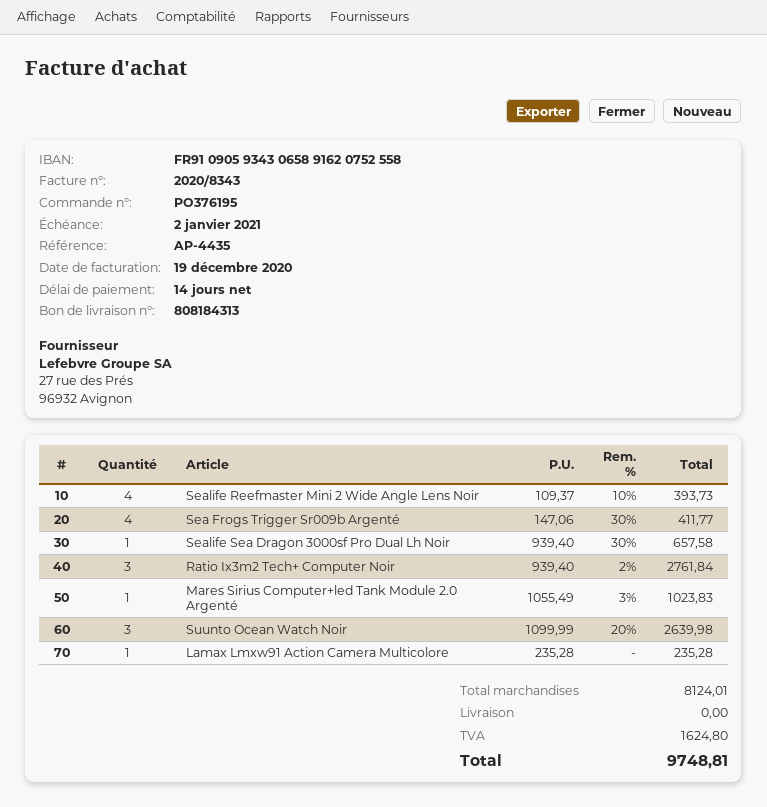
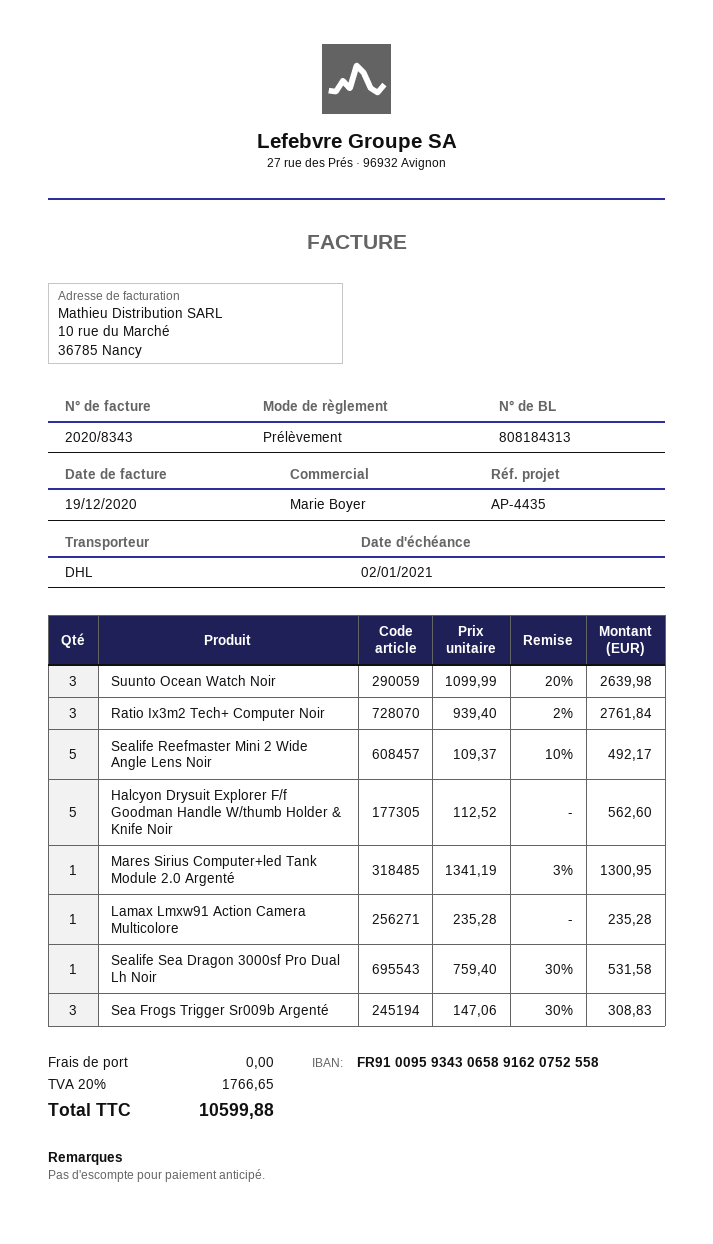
bank account: FR9109059343065891620752558 -> FR9100959343065891620752558
Sealife Reefmaster Mini 2 Wide Angle Lens Noir: 4 x 109.37 - 10% = 393.73 -> 5 x 109.37 - 10% = 492.17
Sea Frogs Trigger Sr009b Argenté: 4 x 147.06 - 30% = 411.77 -> 3 x 147.06 - 30% = 308.83
Sealife Sea Dragon 3000sf Pro Dual Lh Noir: 1 x 939.40 - 30% = 657.58 -> 1 x 759.40 - 30% = 531.58
Mares Sirius Computer+led Tank Module 2.0 Argenté: 1 x 1055.49 - 3% = 1023.83 -> 1 x 1341.19 - 3% = 1300.95
Halcyon Drysuit Explorer F/f Goodman Handle W/thumb Holder & Knife Noir: none -> 5 x 112.52 = 562.60
tax: 1624.80 -> 1766.65
total: 9748.81 -> 10599.88

